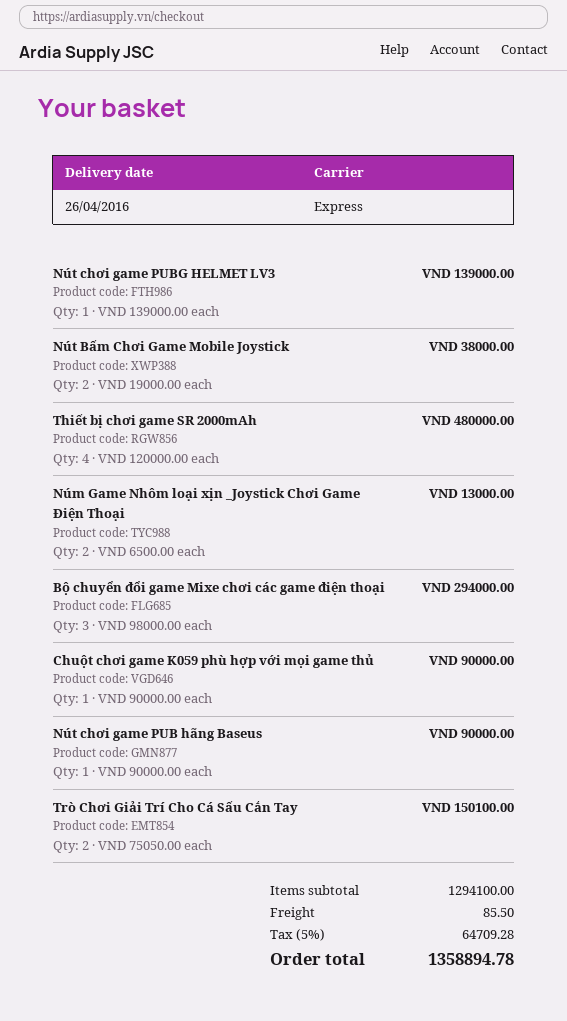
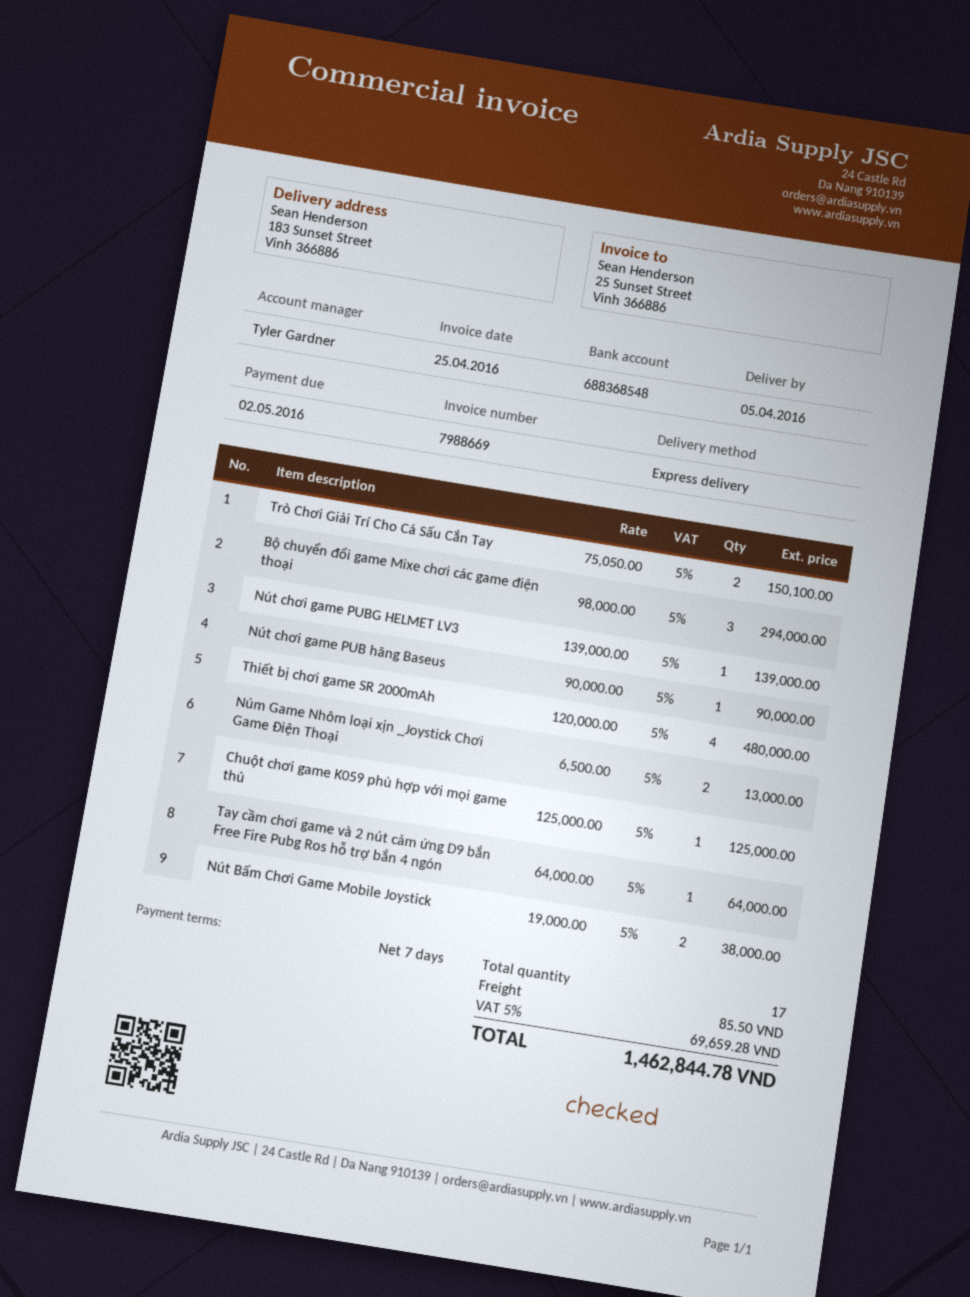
delivery date: 2016-04-26 -> 2016-04-05
Chuột chơi game K059 phù hợp với mọi game thủ: 1 x 90000.00 = 90000.00 -> 1 x 125000.00 = 125000.00
Tay cầm chơi game và 2 nút cảm ứng D9 bắn Free Fire Pubg Ros hỗ trợ bắn 4 ngón: none -> 1 x 64000.00 = 64000.00
tax: 5% = 64709.28 -> 5% = 69659.28
total: 1358894.78 -> 1462844.78

